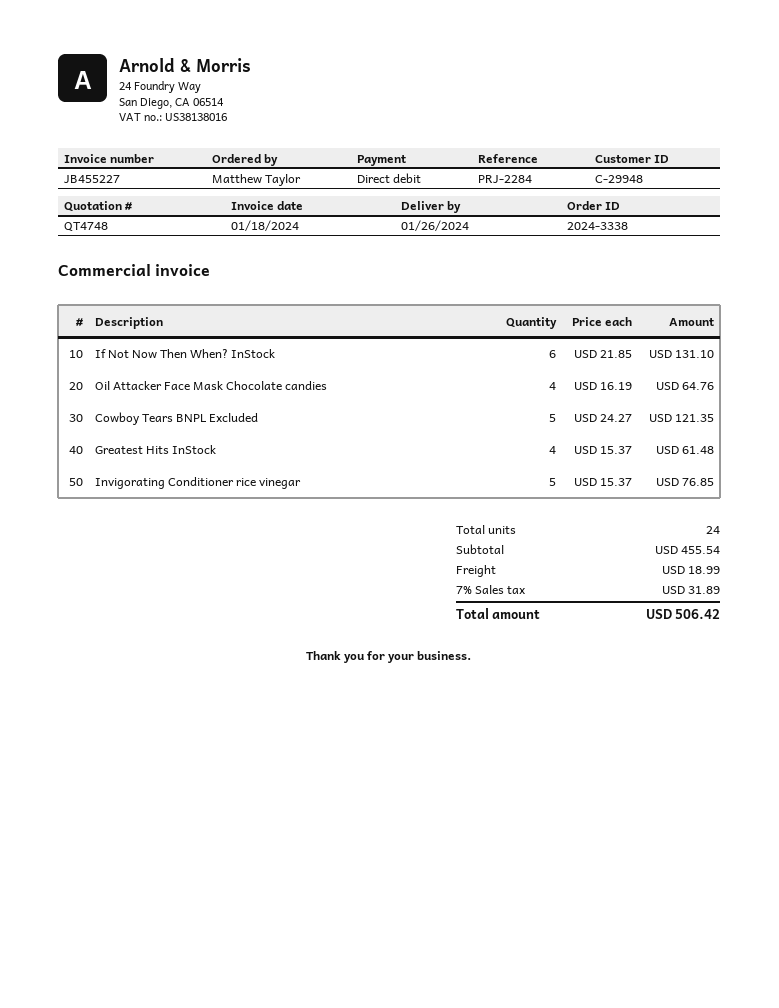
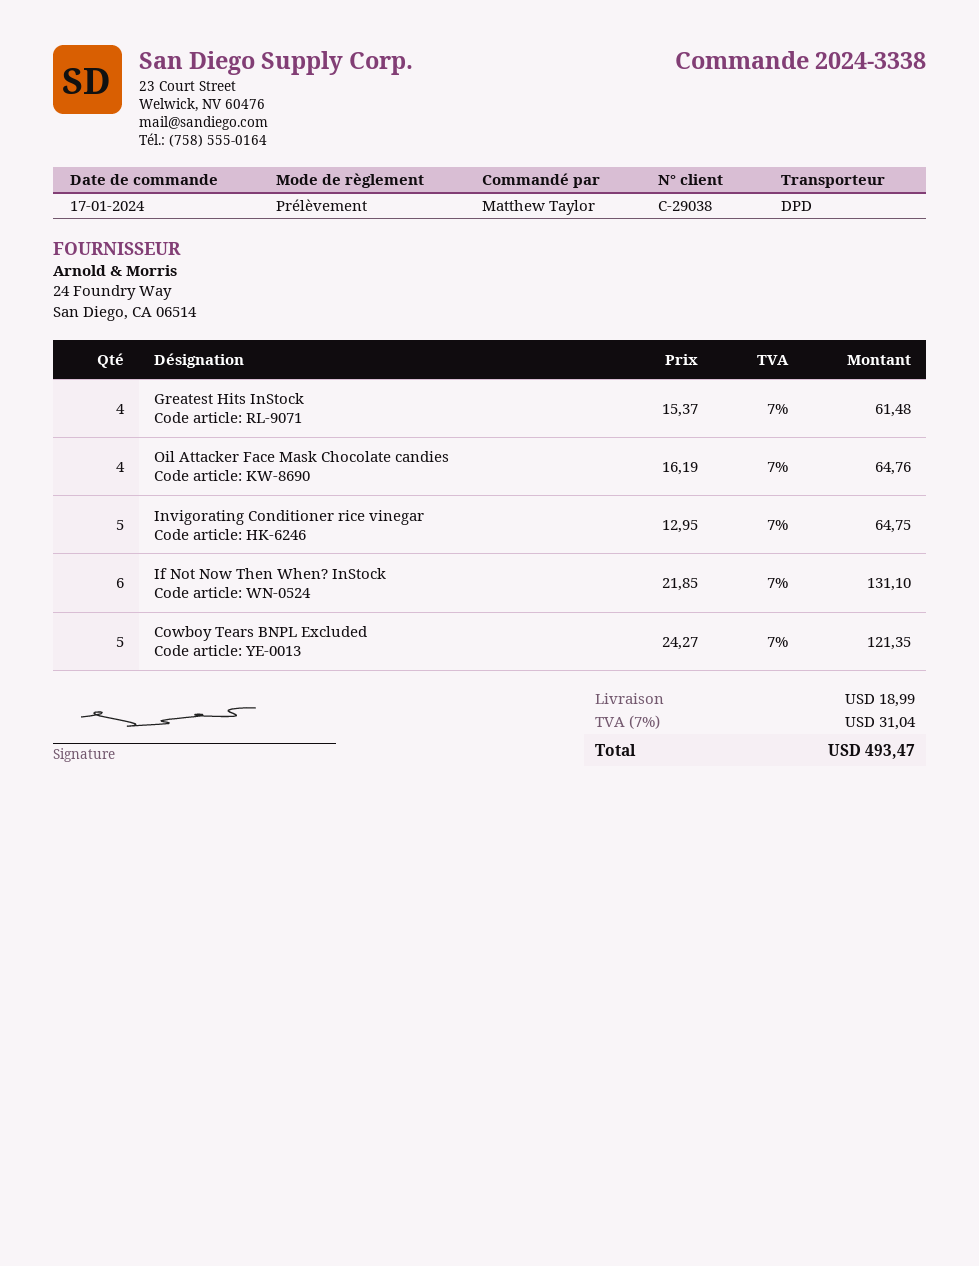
customer number: C-29948 -> C-29038
Invigorating Conditioner rice vinegar: 5 x 15.37 = 76.85 -> 5 x 12.95 = 64.75
tax: 7% = 31.89 -> 7% = 31.04
total: 506.42 -> 493.47

